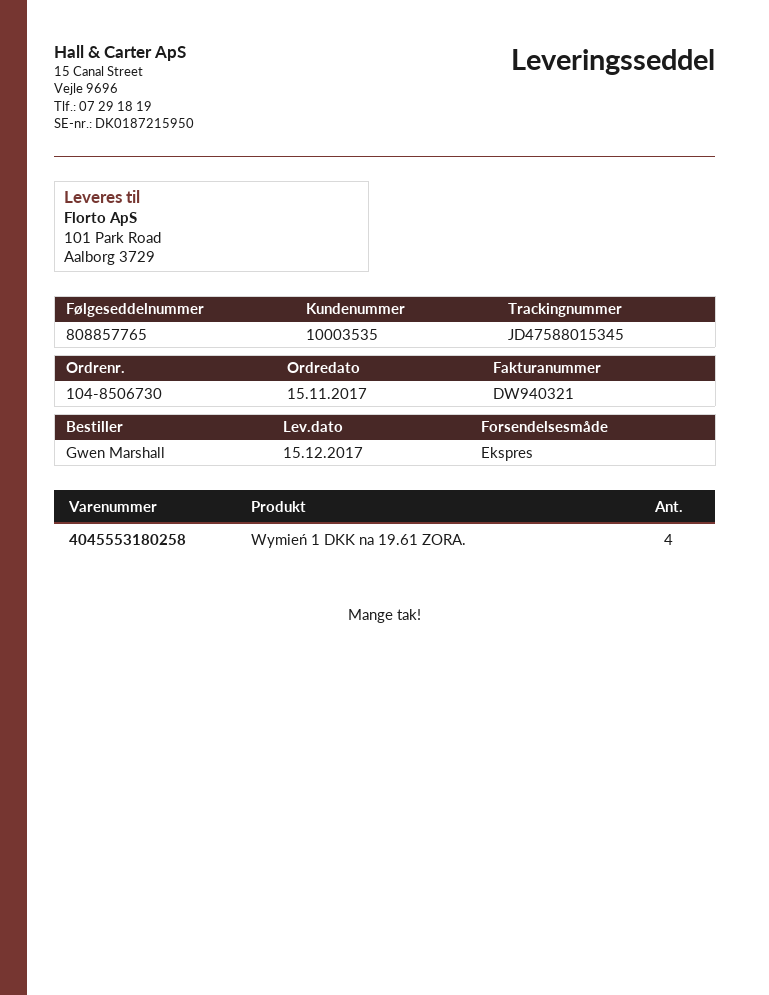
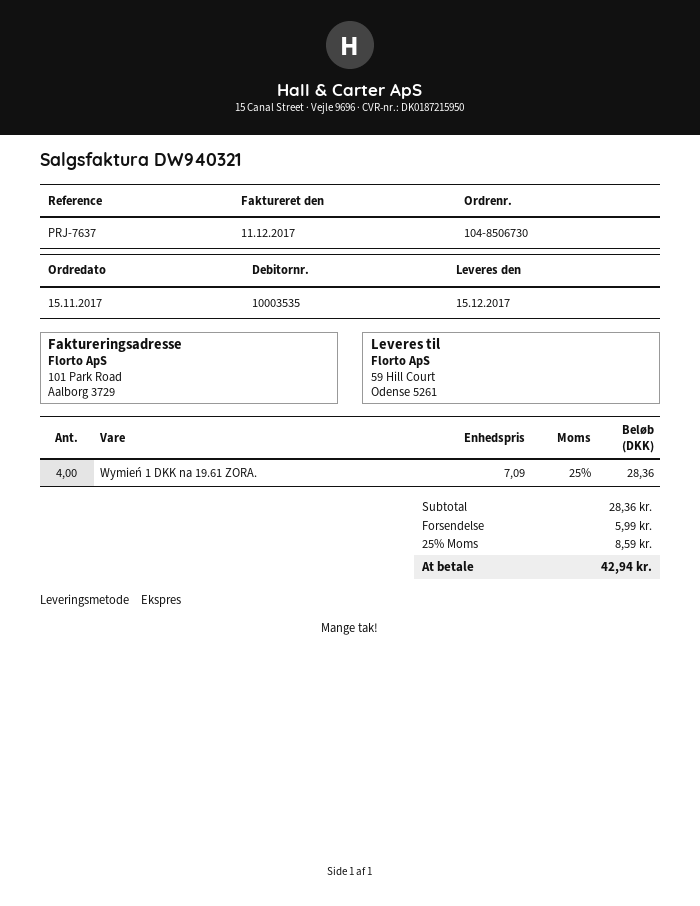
ship to: 101 Park Road, Aalborg 3729 -> 59 Hill Court, Odense 5261

